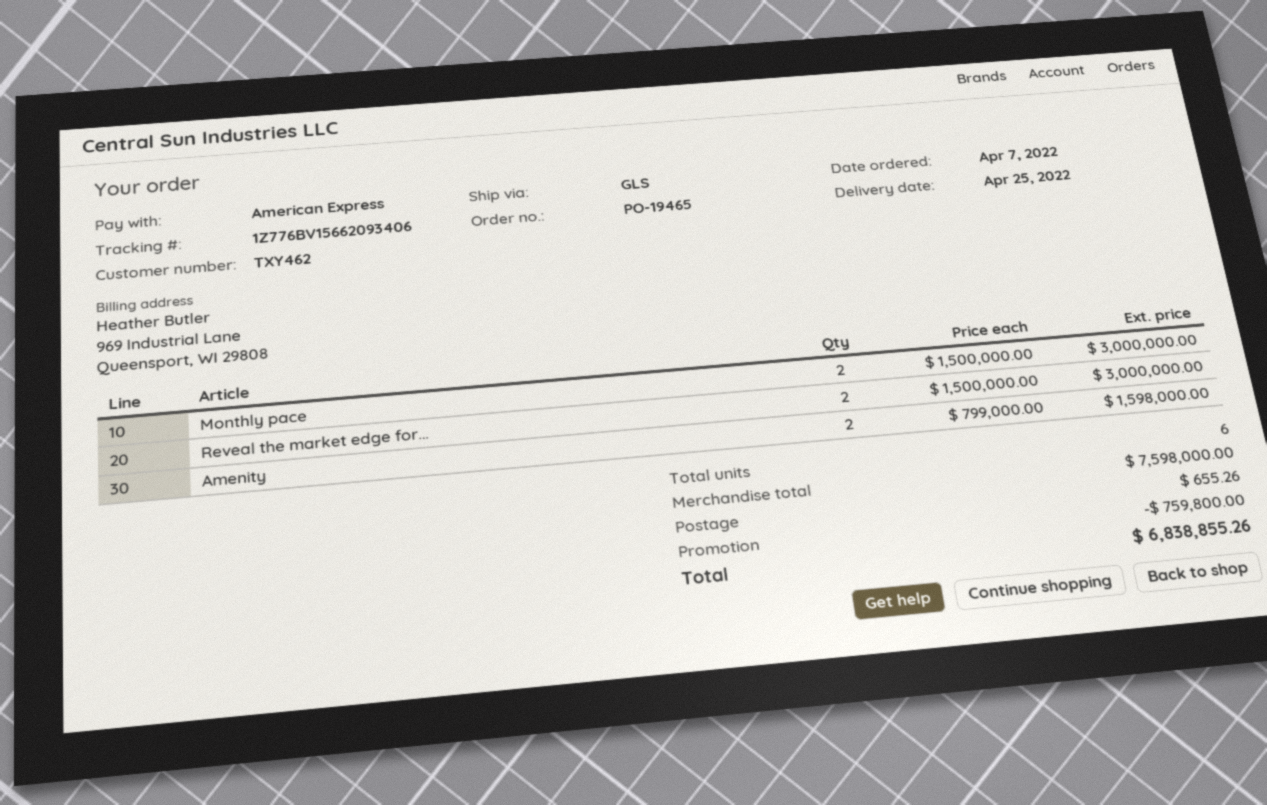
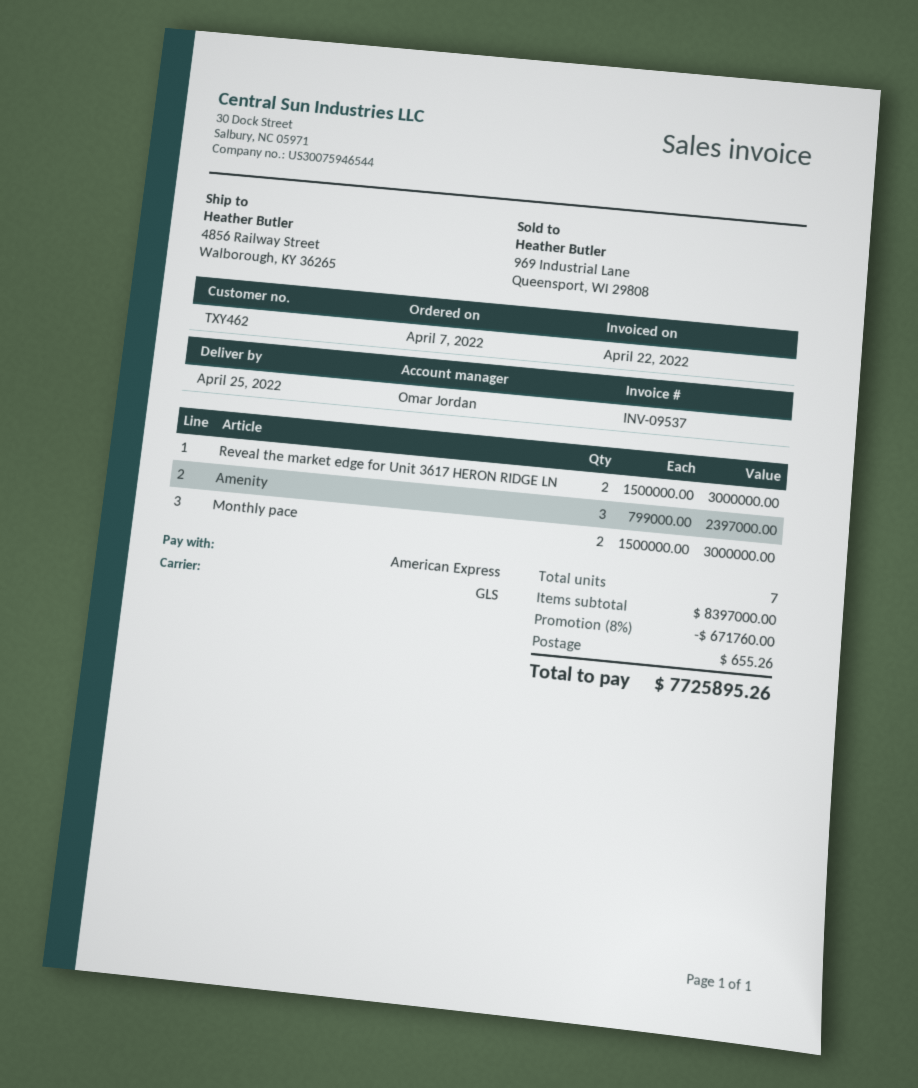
Amenity: 2 x 799000.00 = 1598000.00 -> 3 x 799000.00 = 2397000.00
total quantity: 6 -> 7
subtotal: 7598000.00 -> 8397000.00
discount: 759800.00 -> 671760.00
total: 6838855.26 -> 7725895.26

